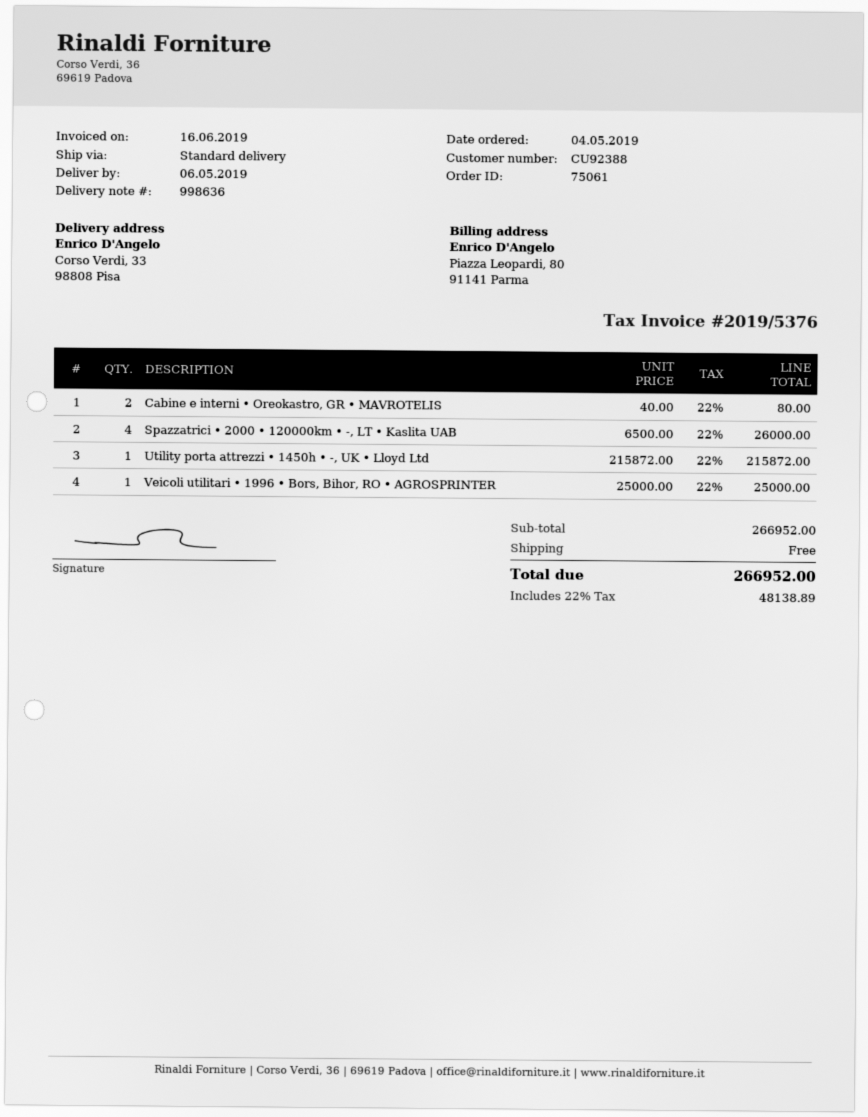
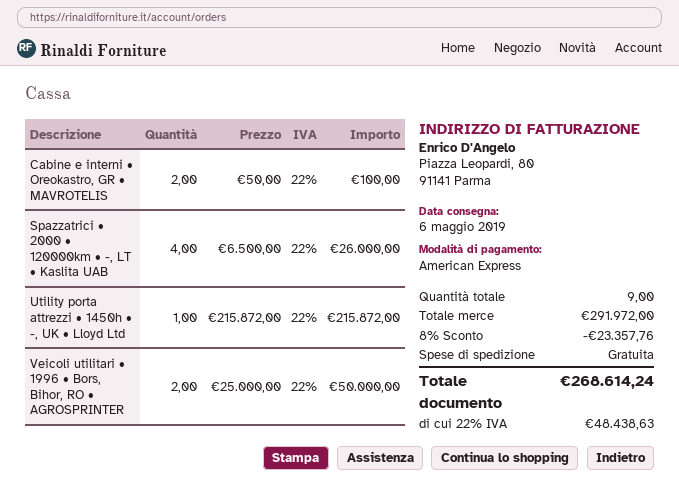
Cabine e interni • Oreokastro, GR • MAVROTELIS: 2 x 40.00 = 80.00 -> 2 x 50.00 = 100.00
Veicoli utilitari • 1996 • Bors, Bihor, RO • AGROSPRINTER: 1 x 25000.00 = 25000.00 -> 2 x 25000.00 = 50000.00
subtotal: 266952.00 -> 291972.00
discount: none -> 8% = 23357.76
tax: 22% = 48138.89 -> 22% = 48438.63
total: 266952.00 -> 268614.24

